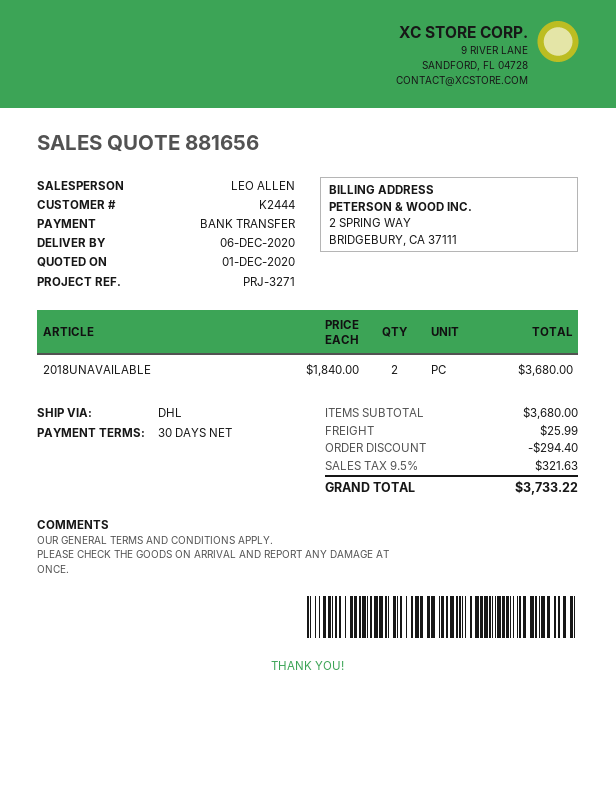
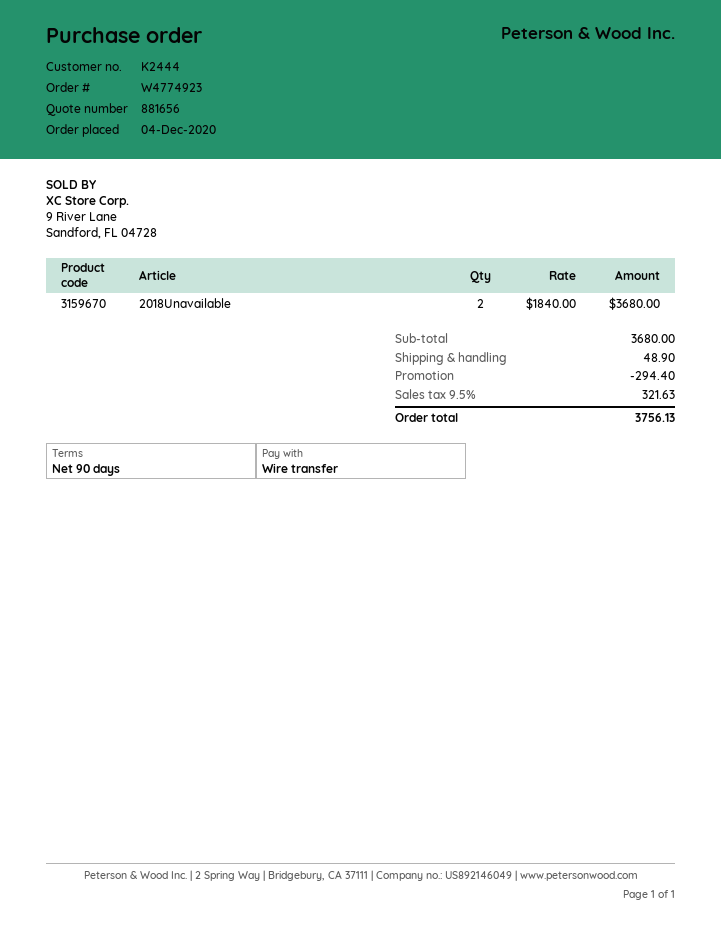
payment terms: 30 days -> 90 days
shipping: 25.99 -> 48.90
total: 3733.22 -> 3756.13

